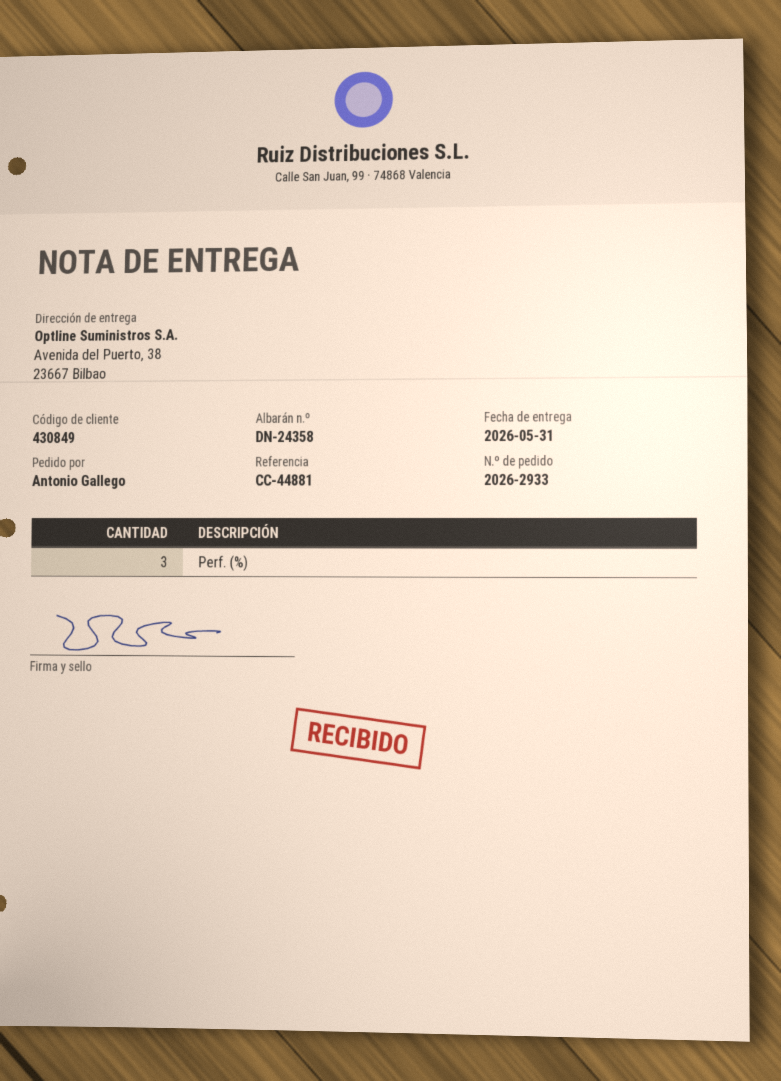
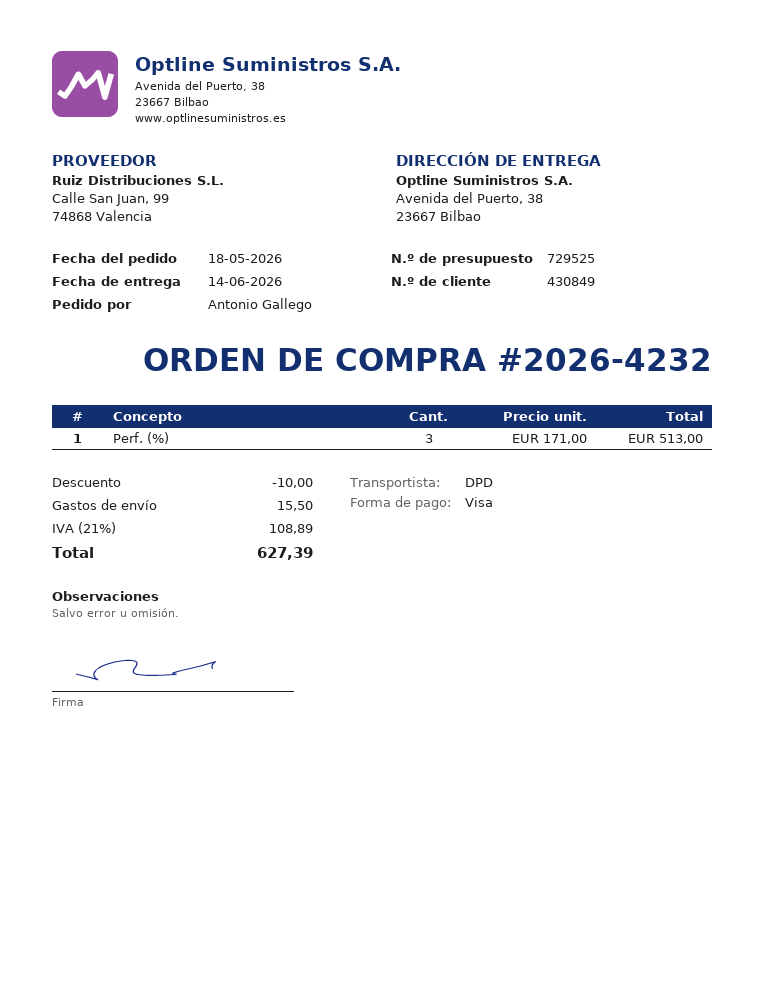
order number: 2026-2933 -> 2026-4232
delivery date: 2026-05-31 -> 2026-06-14

